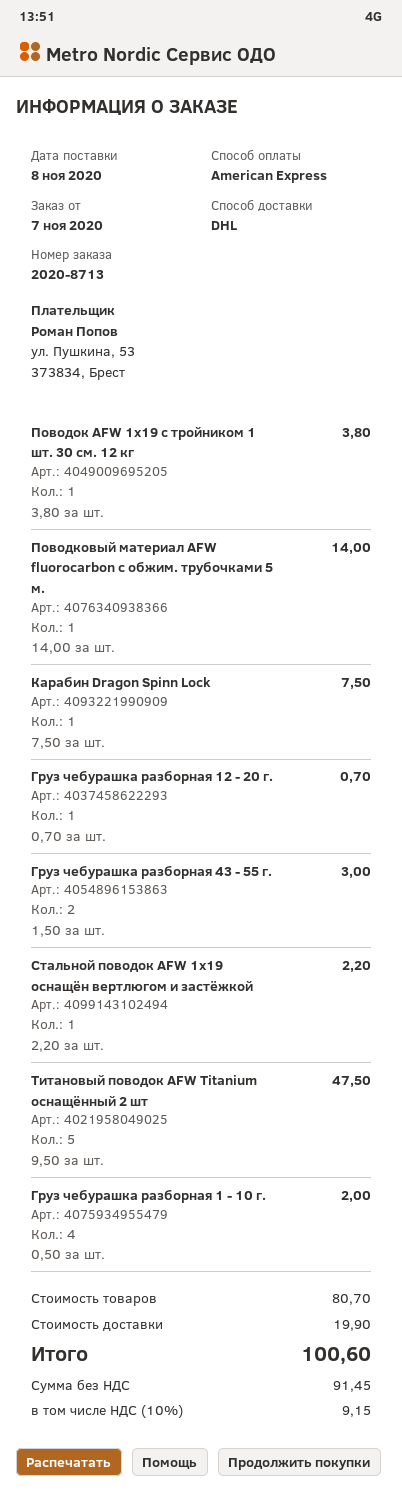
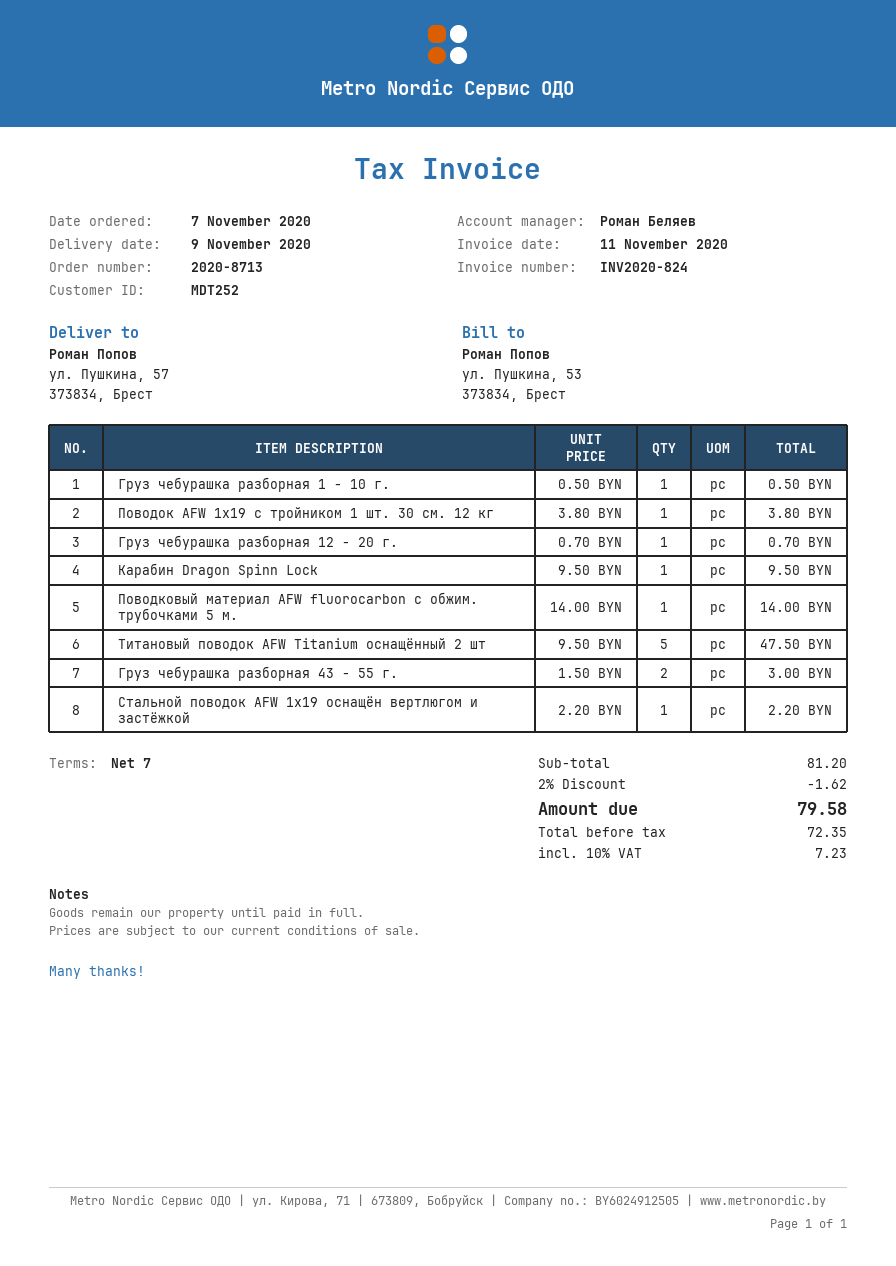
delivery date: 2020-11-08 -> 2020-11-09
Карабин Dragon Spinn Lock: 1 x 7.50 = 7.50 -> 1 x 9.50 = 9.50
Груз чебурашка разборная 1 - 10 г.: 4 x 0.50 = 2.00 -> 1 x 0.50 = 0.50
subtotal: 80.70 -> 81.20
discount: none -> 2% = 1.62
shipping: 19.90 -> none
net: 91.45 -> 72.35
tax: 10% = 9.15 -> 10% = 7.23
total: 100.60 -> 79.58

